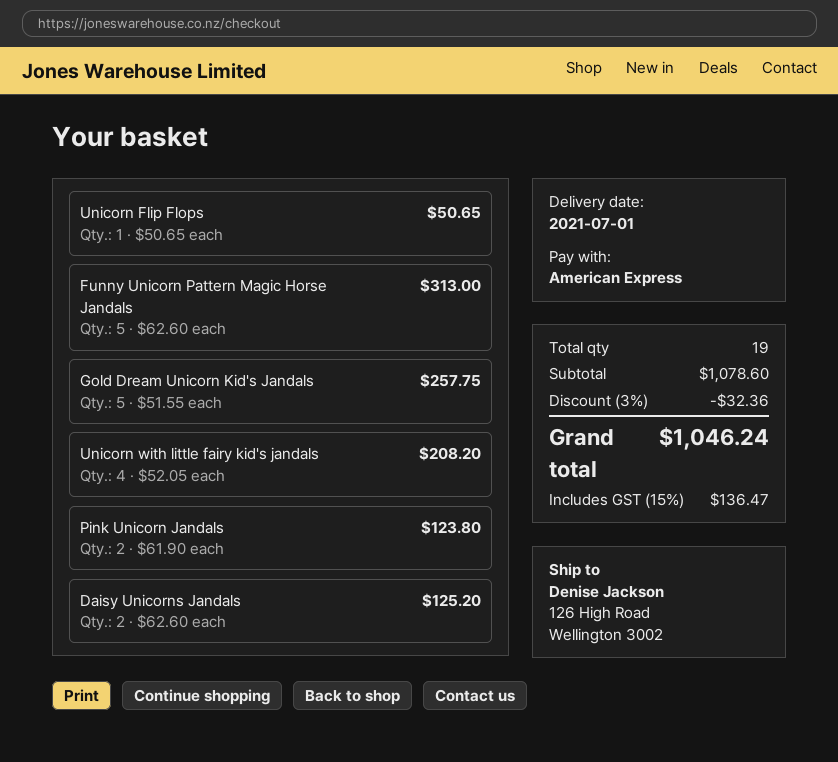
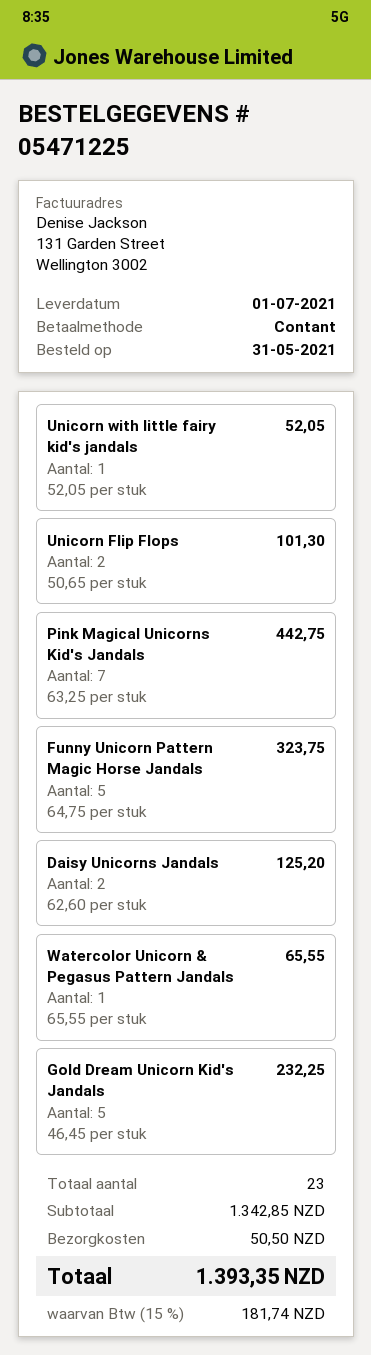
payment method: American Express -> cash
Unicorn Flip Flops: 1 x 50.65 = 50.65 -> 2 x 50.65 = 101.30
Funny Unicorn Pattern Magic Horse Jandals: 5 x 62.60 = 313.00 -> 5 x 64.75 = 323.75
Gold Dream Unicorn Kid's Jandals: 5 x 51.55 = 257.75 -> 5 x 46.45 = 232.25
Unicorn with little fairy kid's jandals: 4 x 52.05 = 208.20 -> 1 x 52.05 = 52.05
Pink Unicorn Jandals: 2 x 61.90 = 123.80 -> none
Pink Magical Unicorns Kid's Jandals: none -> 7 x 63.25 = 442.75
Watercolor Unicorn & Pegasus Pattern Jandals: none -> 1 x 65.55 = 65.55
total quantity: 19 -> 23
subtotal: 1078.60 -> 1342.85
discount: 3% = 32.36 -> none
shipping: none -> 50.50
tax: 15% = 136.47 -> 15% = 181.74
total: 1046.24 -> 1393.35

